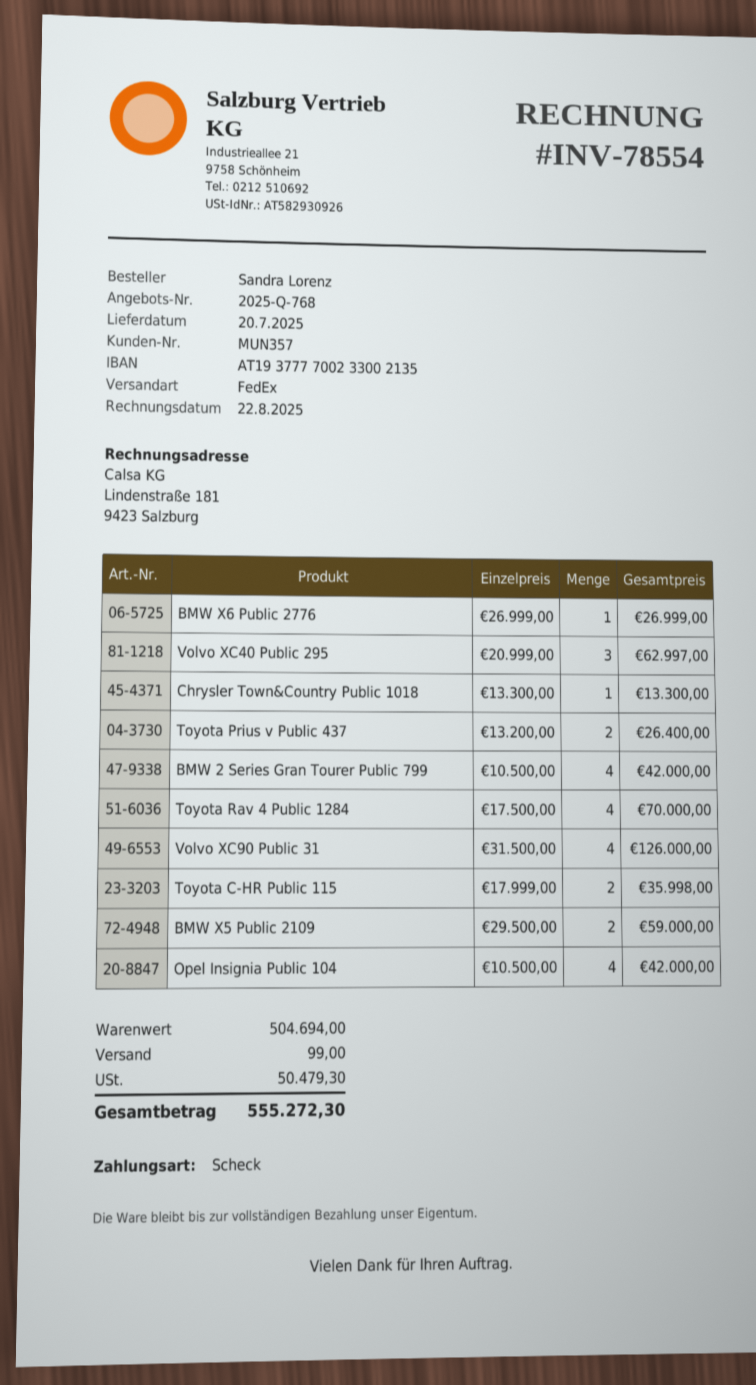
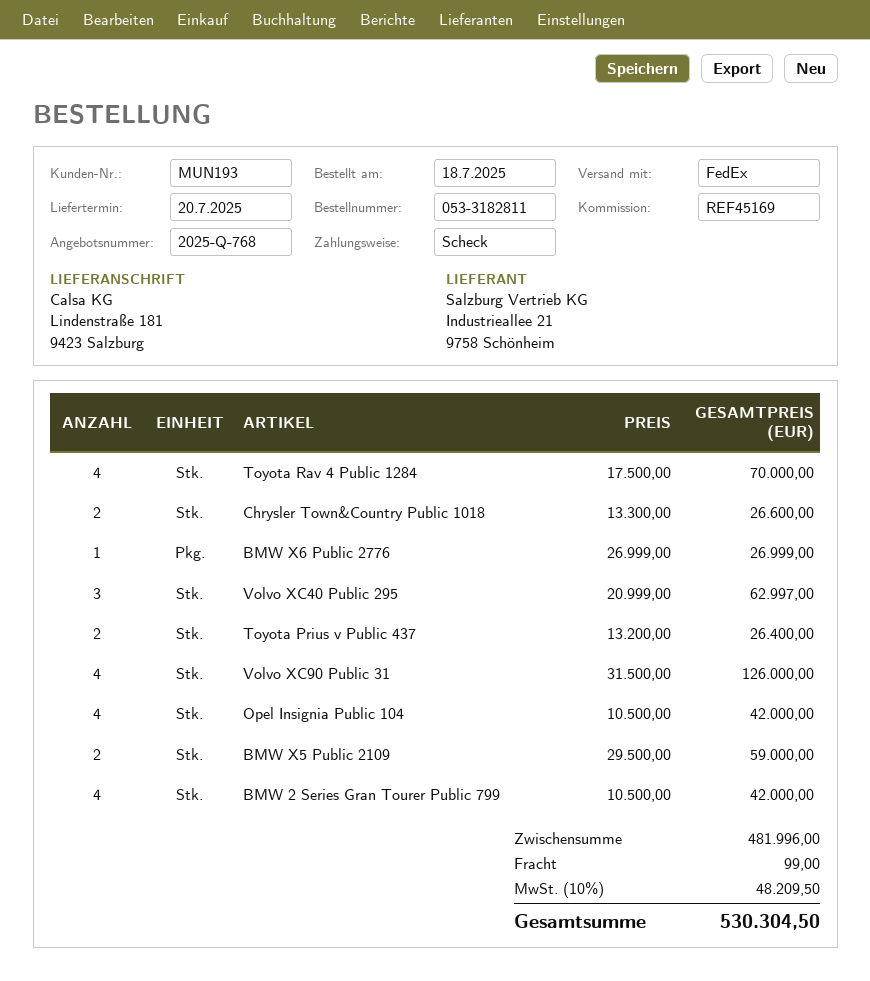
customer number: MUN357 -> MUN193
Chrysler Town&Country Public 1018: 1 x 13300.00 = 13300.00 -> 2 x 13300.00 = 26600.00
Toyota C-HR Public 115: 2 x 17999.00 = 35998.00 -> none
subtotal: 504694.00 -> 481996.00
tax: 50479.30 -> 48209.50
total: 555272.30 -> 530304.50

